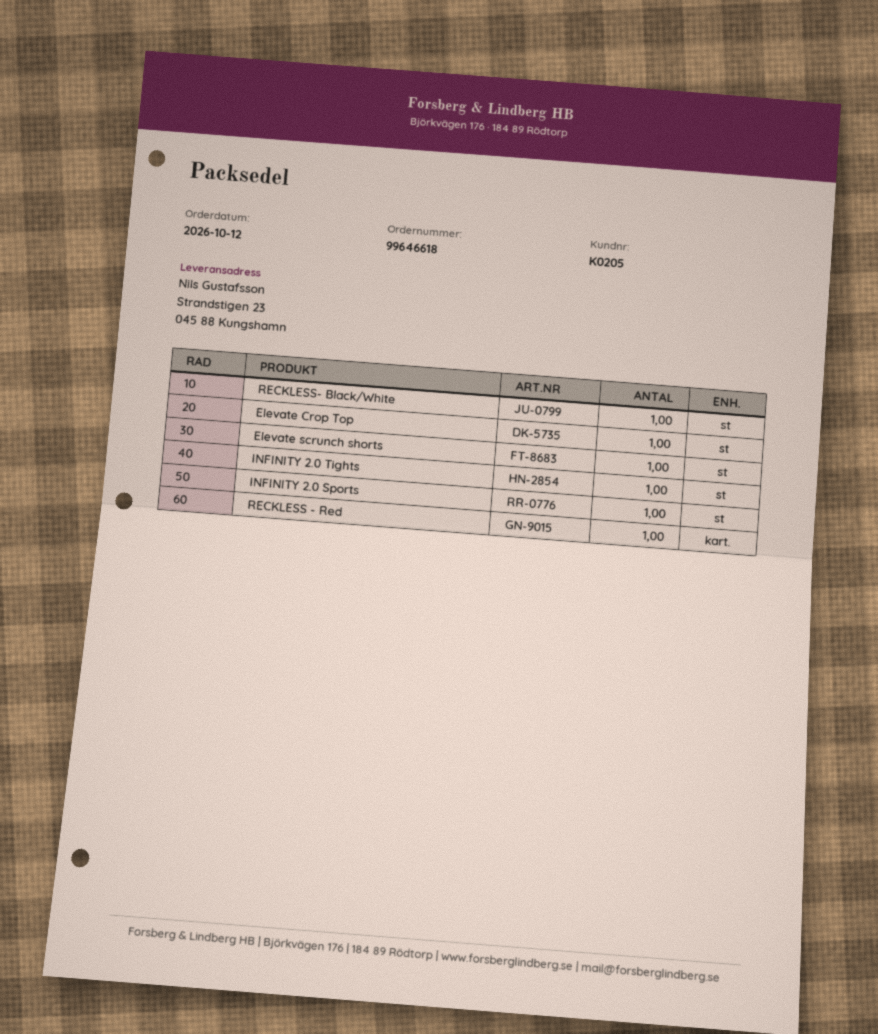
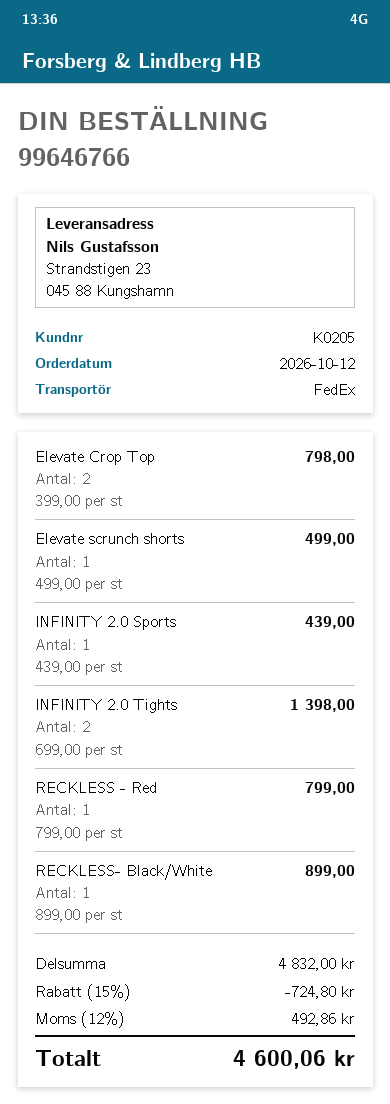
order number: 99646618 -> 99646766
Elevate Crop Top: 1 -> 2
INFINITY 2.0 Tights: 1 -> 2

